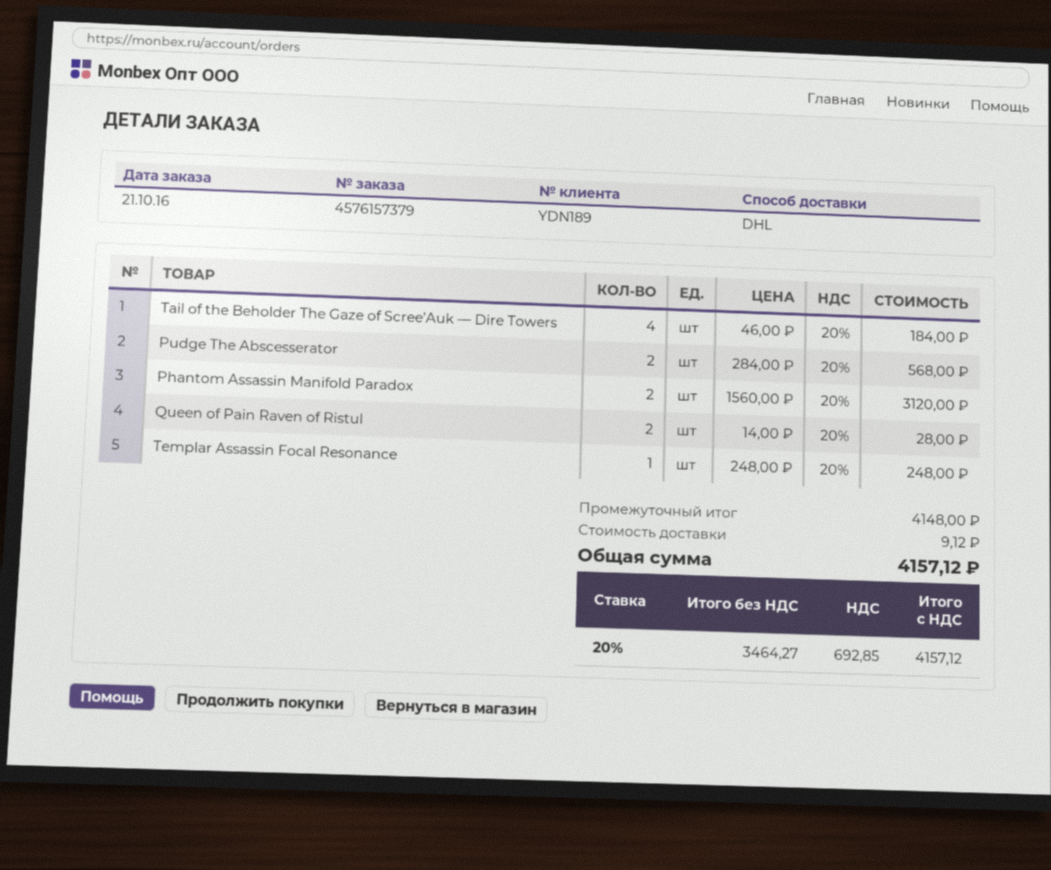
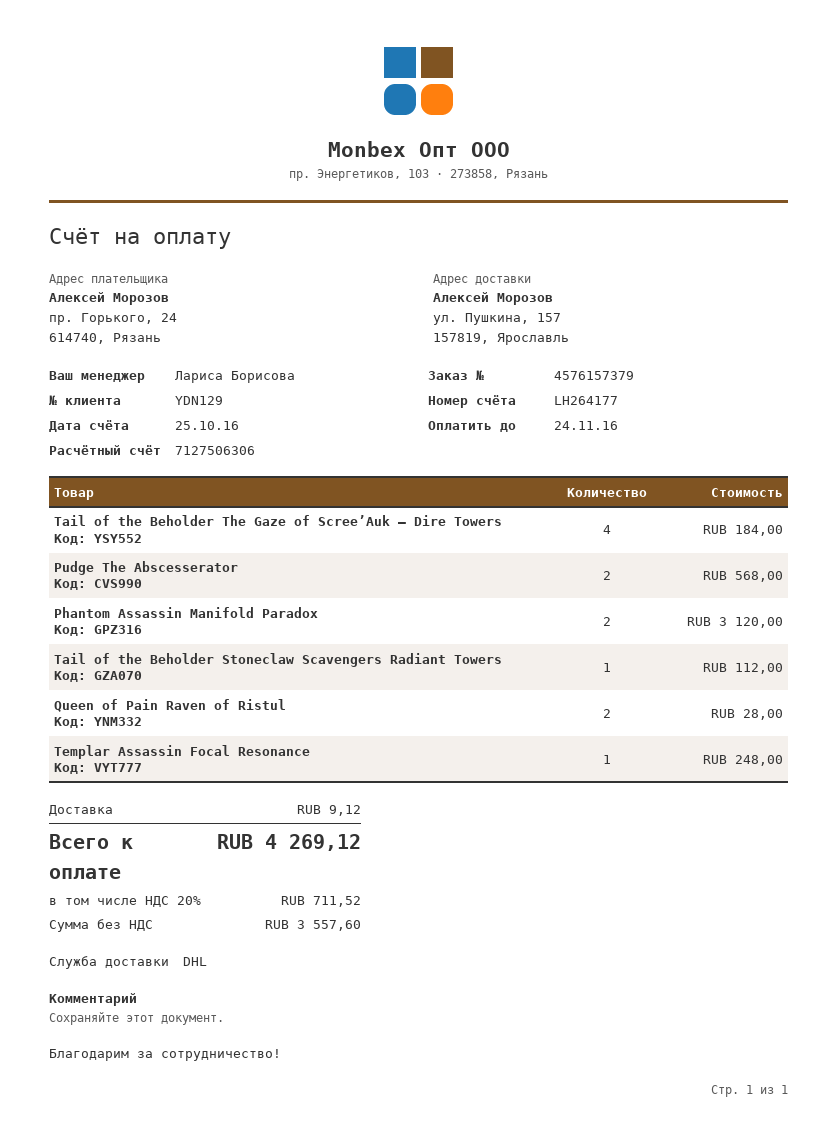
customer number: YDN189 -> YDN129
Tail of the Beholder Stoneclaw Scavengers Radiant Towers: none -> 1 for 112.00
net: 3464.27 -> 3557.60
tax: 20% = 692.85 -> 20% = 711.52
total: 4157.12 -> 4269.12

